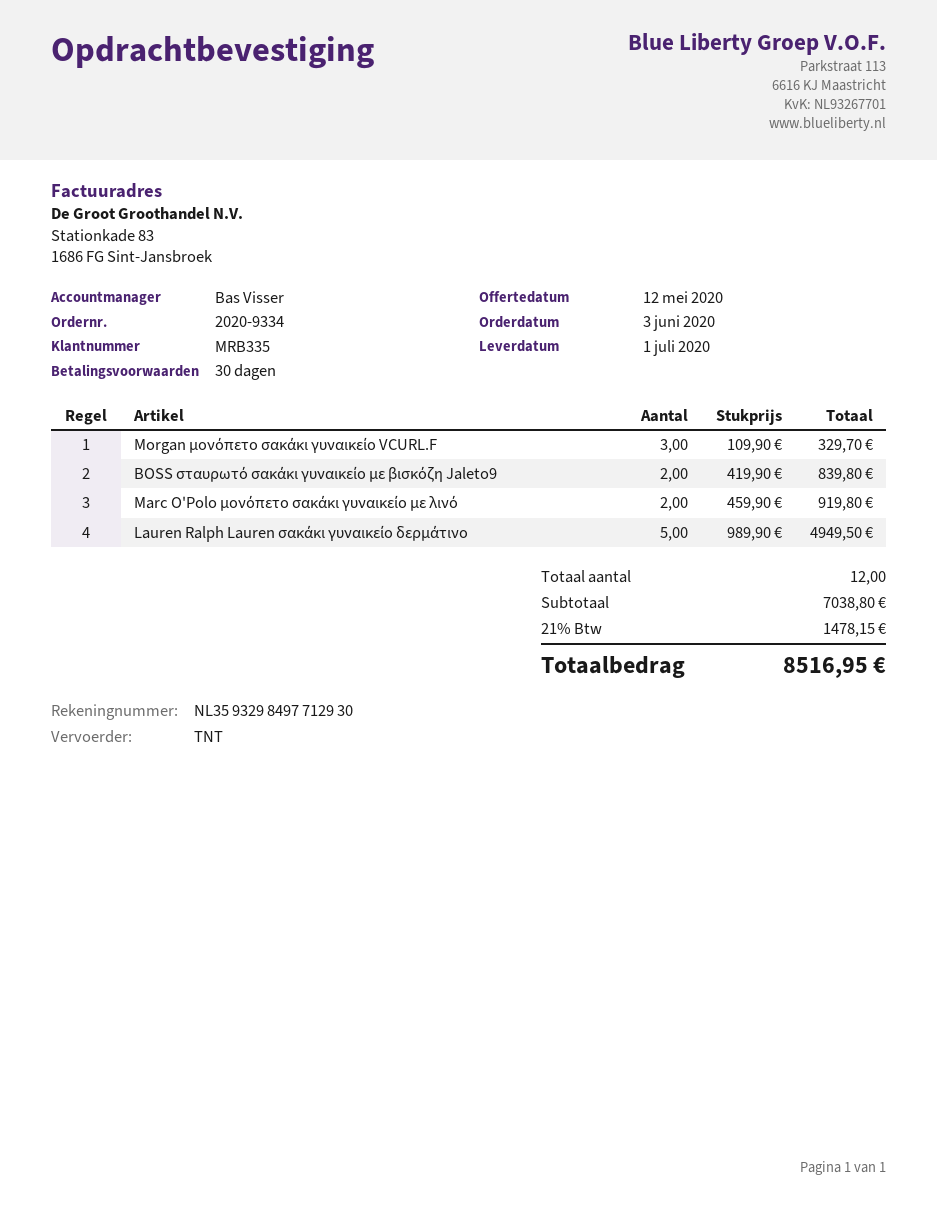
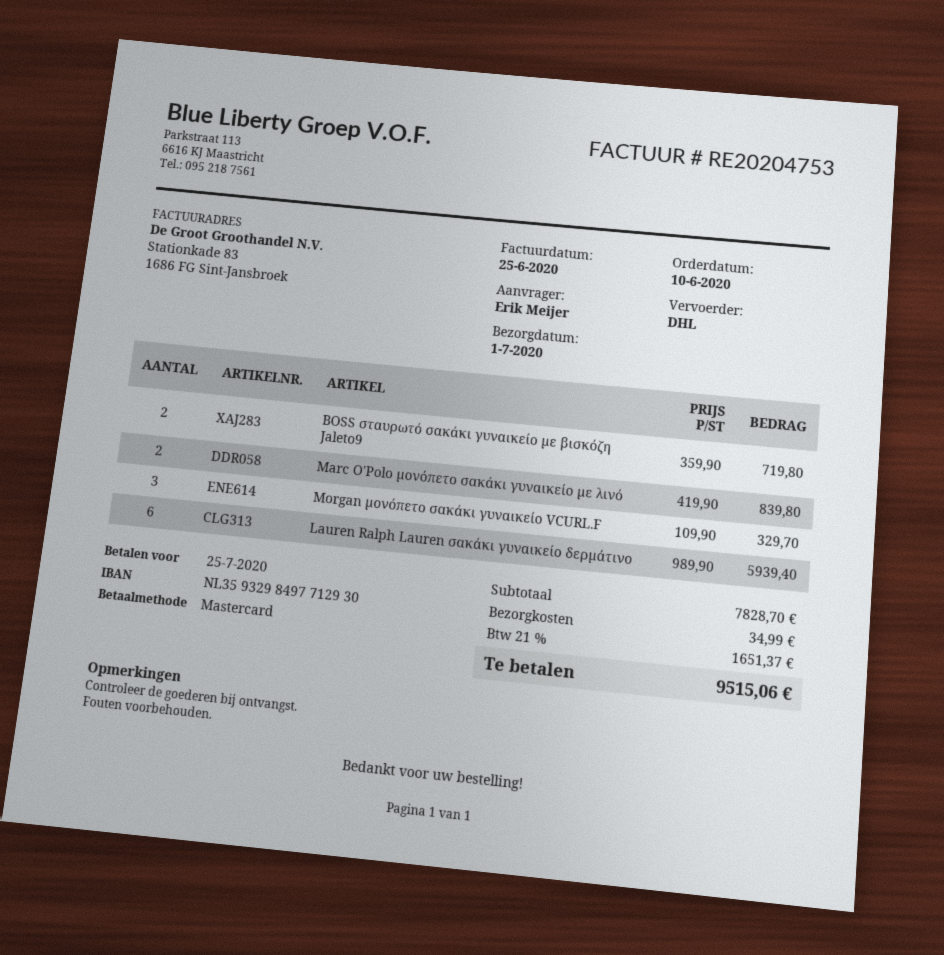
order date: 2020-06-03 -> 2020-06-10
shipping method: TNT -> DHL
BOSS σταυρωτό σακάκι γυναικείο με βισκόζη Jaleto9: 2 x 419.90 = 839.80 -> 2 x 359.90 = 719.80
Marc O'Polo μονόπετο σακάκι γυναικείο με λινό: 2 x 459.90 = 919.80 -> 2 x 419.90 = 839.80
Lauren Ralph Lauren σακάκι γυναικείο δερμάτινο: 5 x 989.90 = 4949.50 -> 6 x 989.90 = 5939.40
subtotal: 7038.80 -> 7828.70
shipping: none -> 34.99
tax: 21% = 1478.15 -> 21% = 1651.37
total: 8516.95 -> 9515.06

